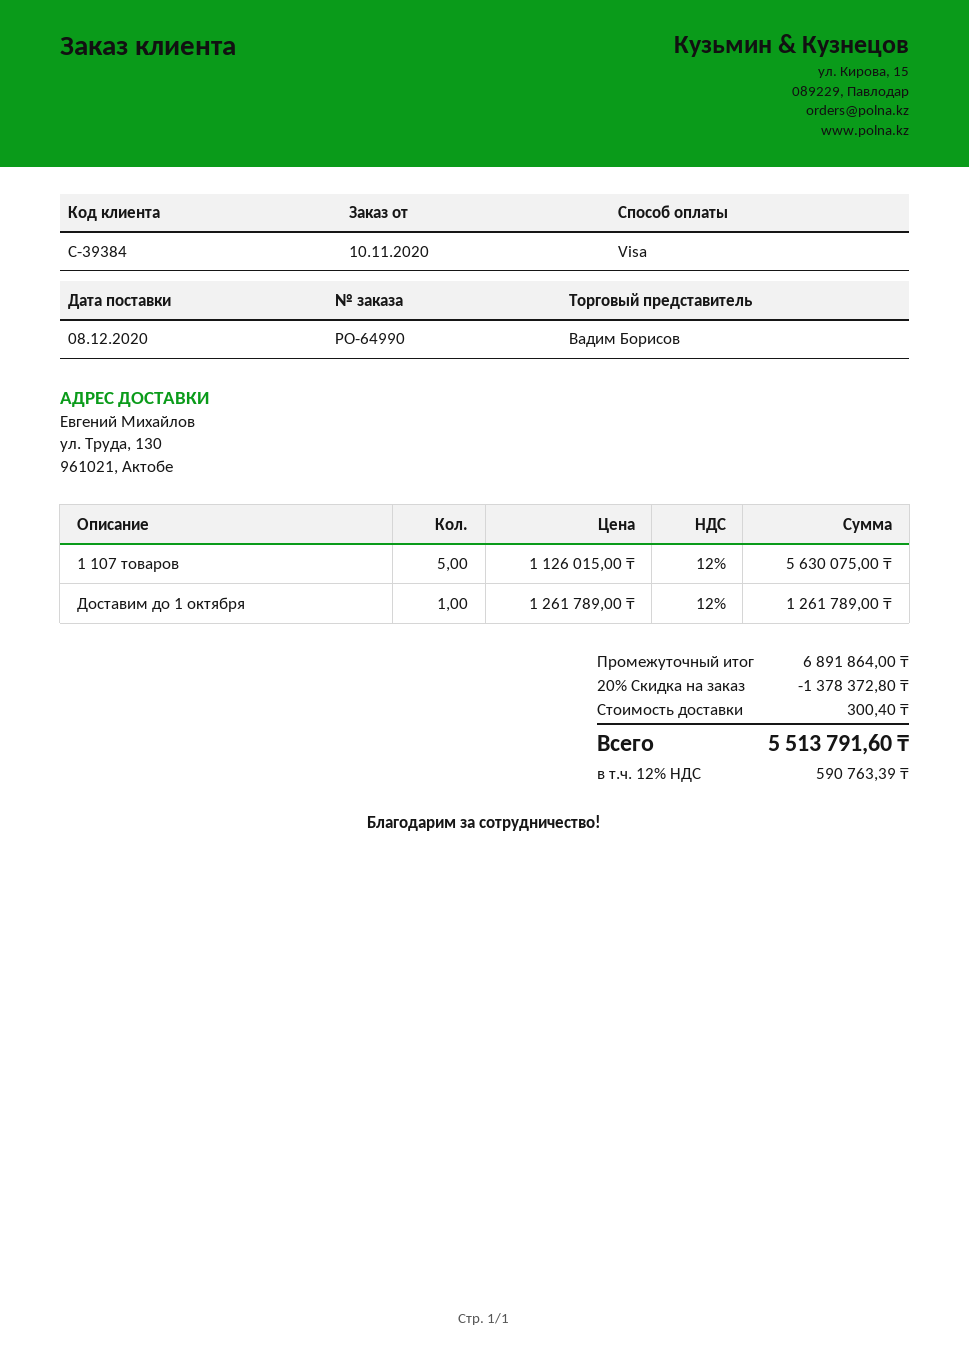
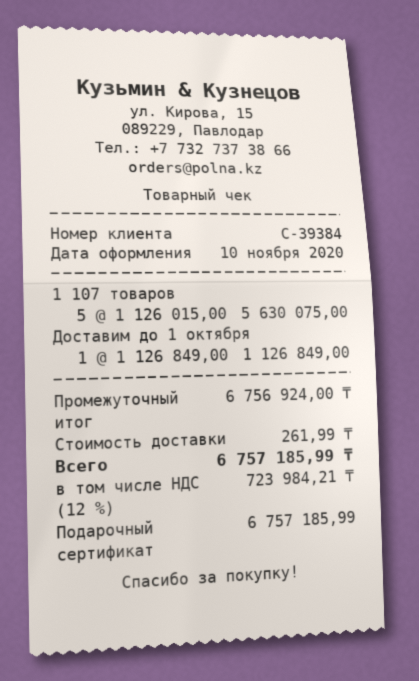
payment method: Visa -> gift card
Доставим до 1 октября: 1 x 1261789.00 = 1261789.00 -> 1 x 1126849.00 = 1126849.00
subtotal: 6891864.00 -> 6756924.00
discount: 20% = 1378372.80 -> none
shipping: 300.40 -> 261.99
tax: 12% = 590763.39 -> 12% = 723984.21
total: 5513791.60 -> 6757185.99

